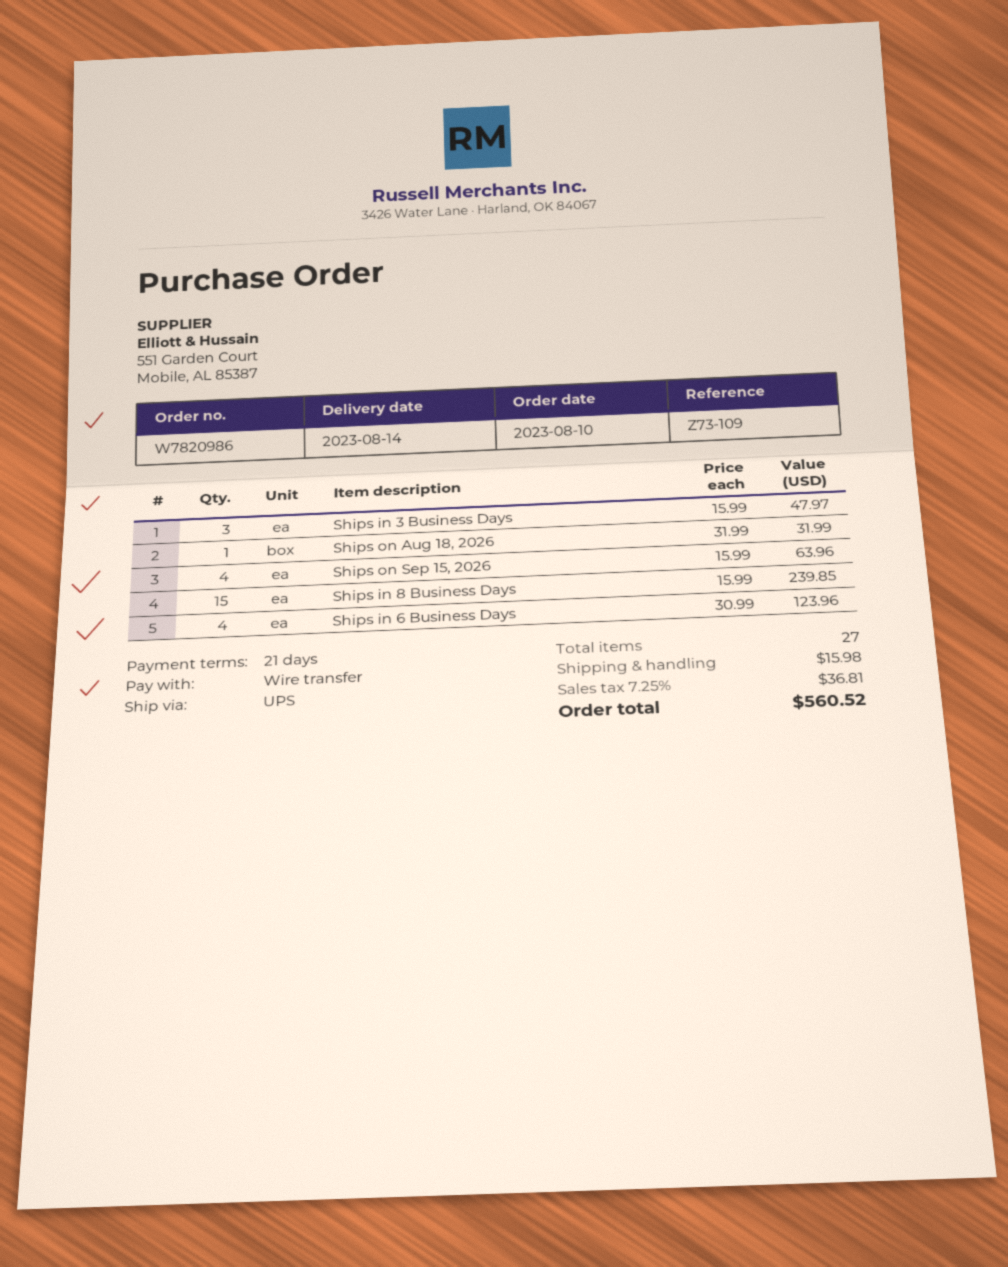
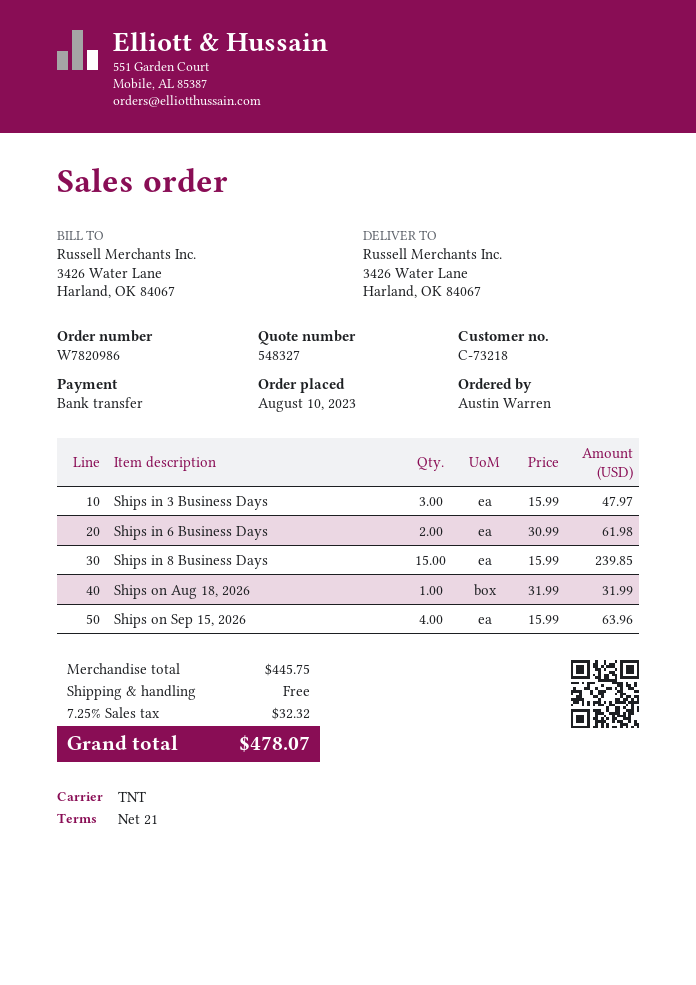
shipping method: UPS -> TNT
Ships in 6 Business Days: 4 x 30.99 = 123.96 -> 2 x 30.99 = 61.98
shipping: 15.98 -> 0.00
tax: 7.25% = 36.81 -> 7.25% = 32.32
total: 560.52 -> 478.07

